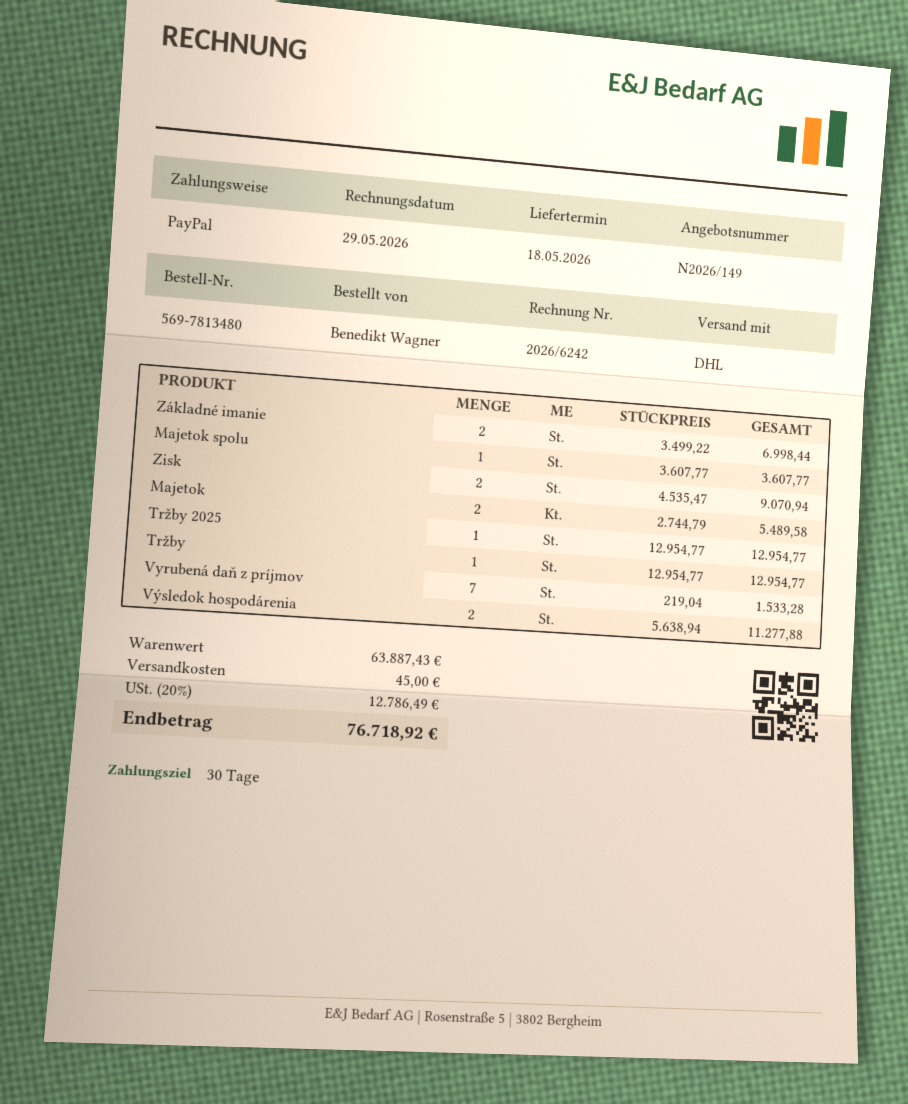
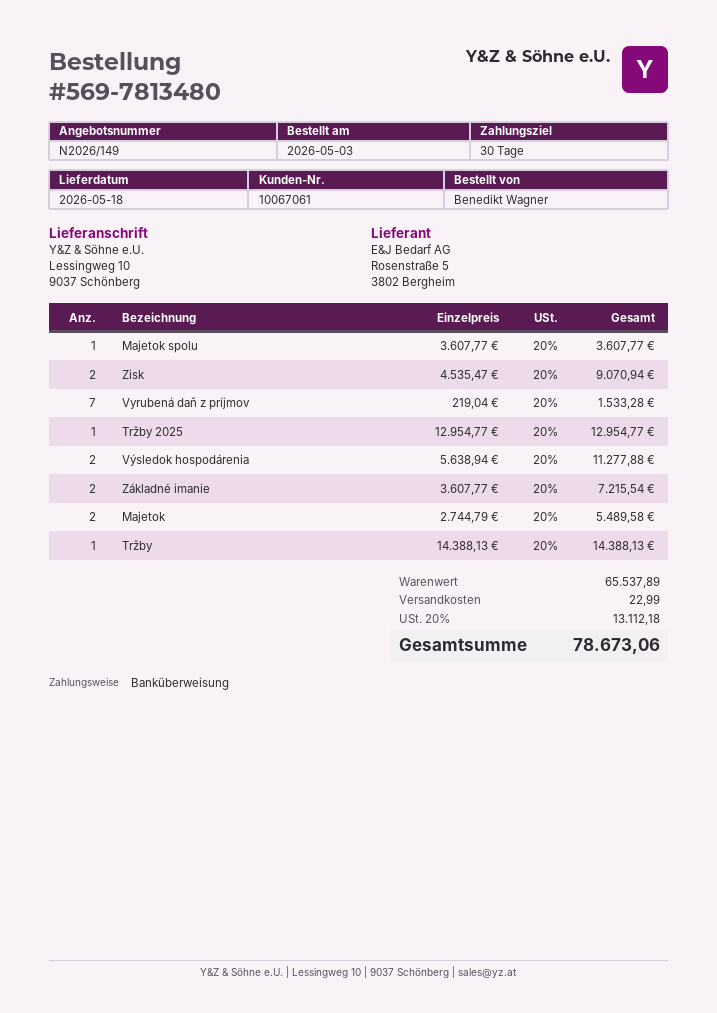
payment method: PayPal -> bank transfer
Základné imanie: 2 x 3499.22 = 6998.44 -> 2 x 3607.77 = 7215.54
Tržby: 1 x 12954.77 = 12954.77 -> 1 x 14388.13 = 14388.13
subtotal: 63887.43 -> 65537.89
shipping: 45.00 -> 22.99
tax: 20% = 12786.49 -> 20% = 13112.18
total: 76718.92 -> 78673.06

